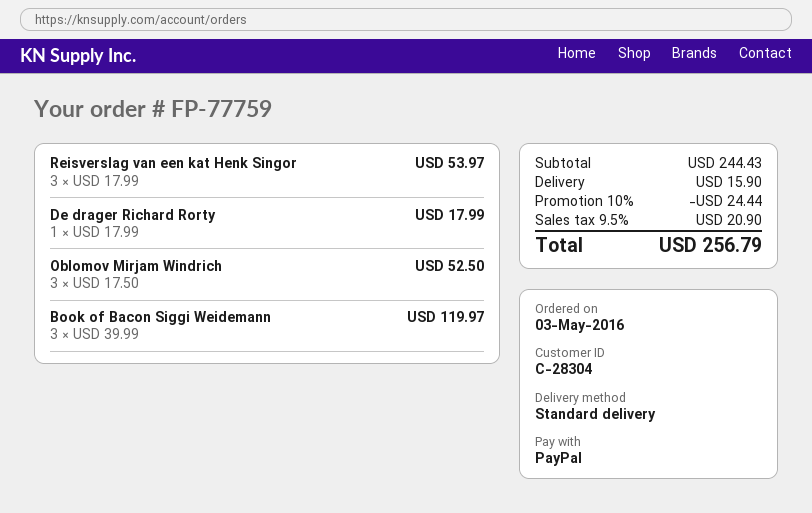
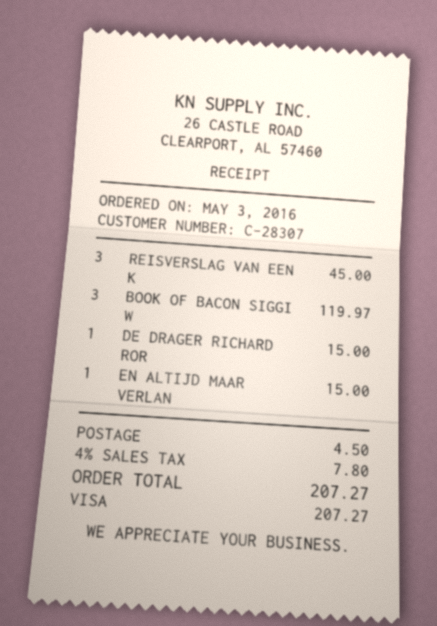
customer number: C-28304 -> C-28307
payment method: PayPal -> Visa
Reisverslag van een kat Henk Singor: 3 for 53.97 -> 3 for 45.00
De drager Richard Rorty: 1 for 17.99 -> 1 for 15.00
Oblomov Mirjam Windrich: 3 for 52.50 -> none
EN ALTIJD MAAR VERLAN: none -> 1 for 15.00
discount: 10% = 24.44 -> none
shipping: 15.90 -> 4.50
tax: 9.5% = 20.90 -> 4% = 7.80
total: 256.79 -> 207.27

